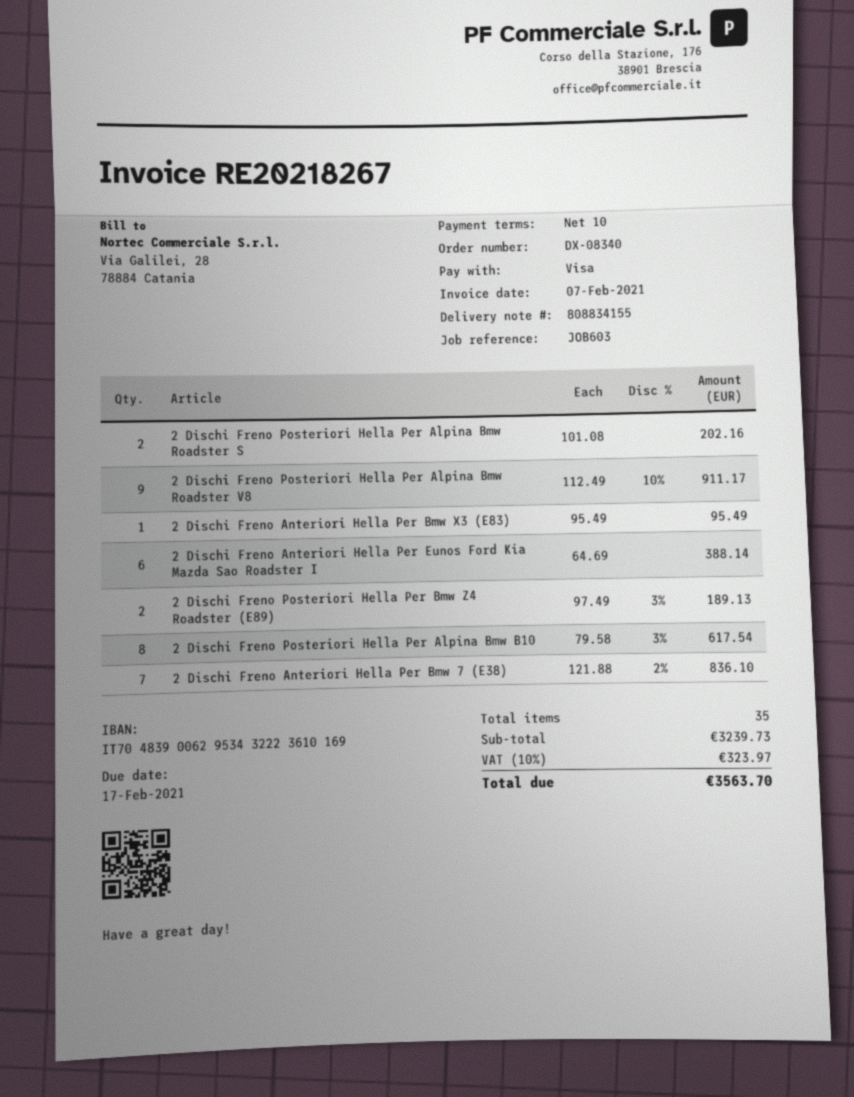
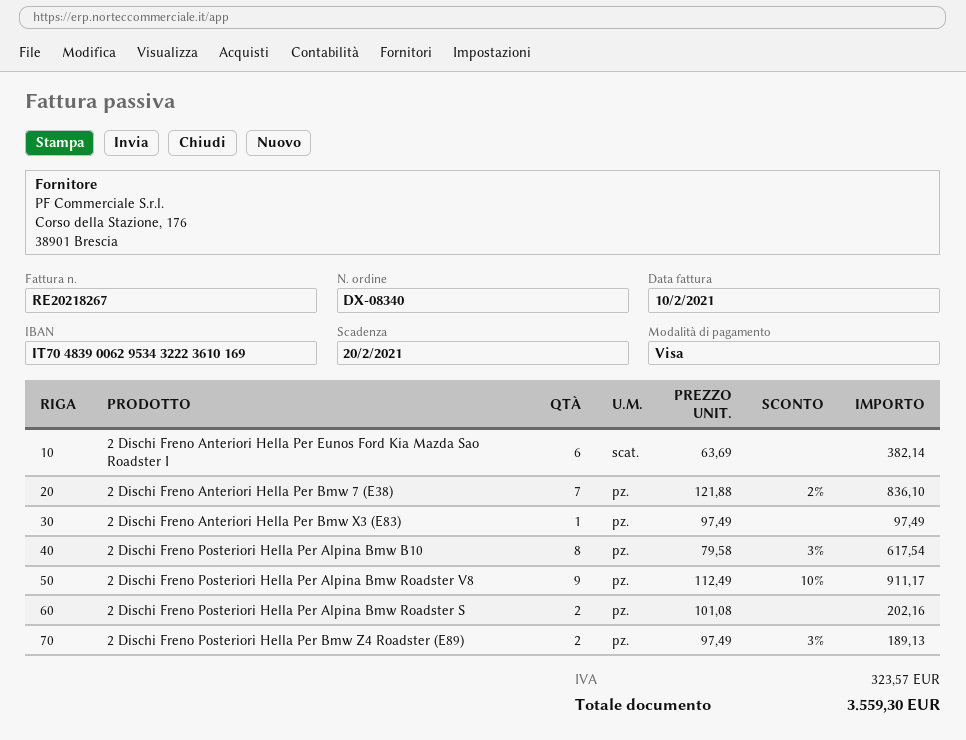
invoice date: 2021-02-07 -> 2021-02-10
due date: 2021-02-17 -> 2021-02-20
2 Dischi Freno Anteriori Hella Per Bmw X3 (E83): 1 x 95.49 = 95.49 -> 1 x 97.49 = 97.49
2 Dischi Freno Anteriori Hella Per Eunos Ford Kia Mazda Sao Roadster I: 6 x 64.69 = 388.14 -> 6 x 63.69 = 382.14
tax: 323.97 -> 323.57
total: 3563.70 -> 3559.30

